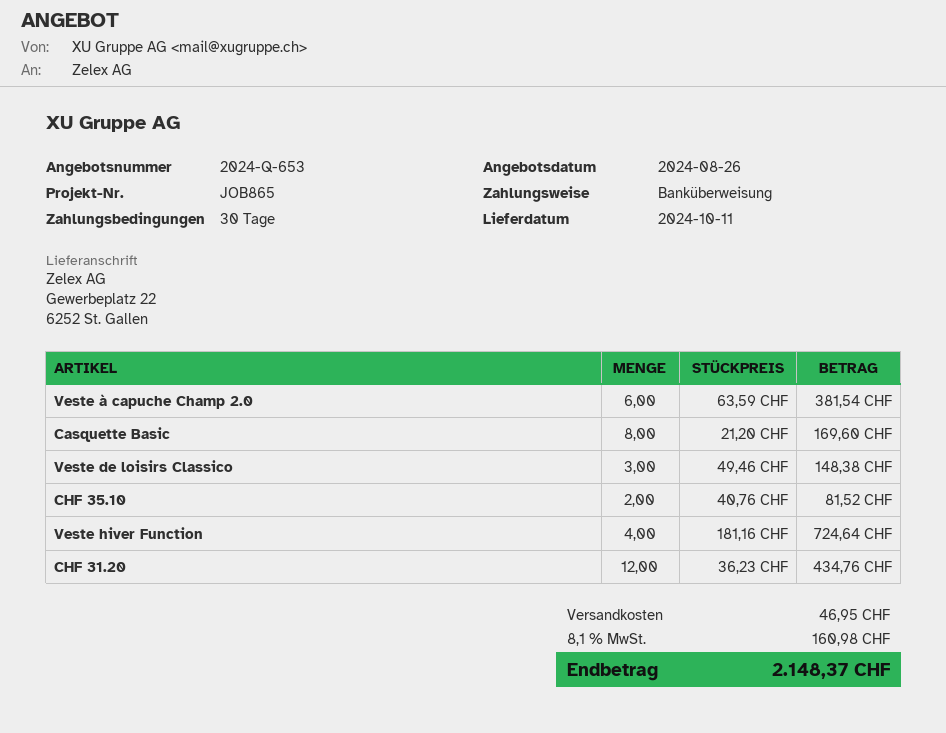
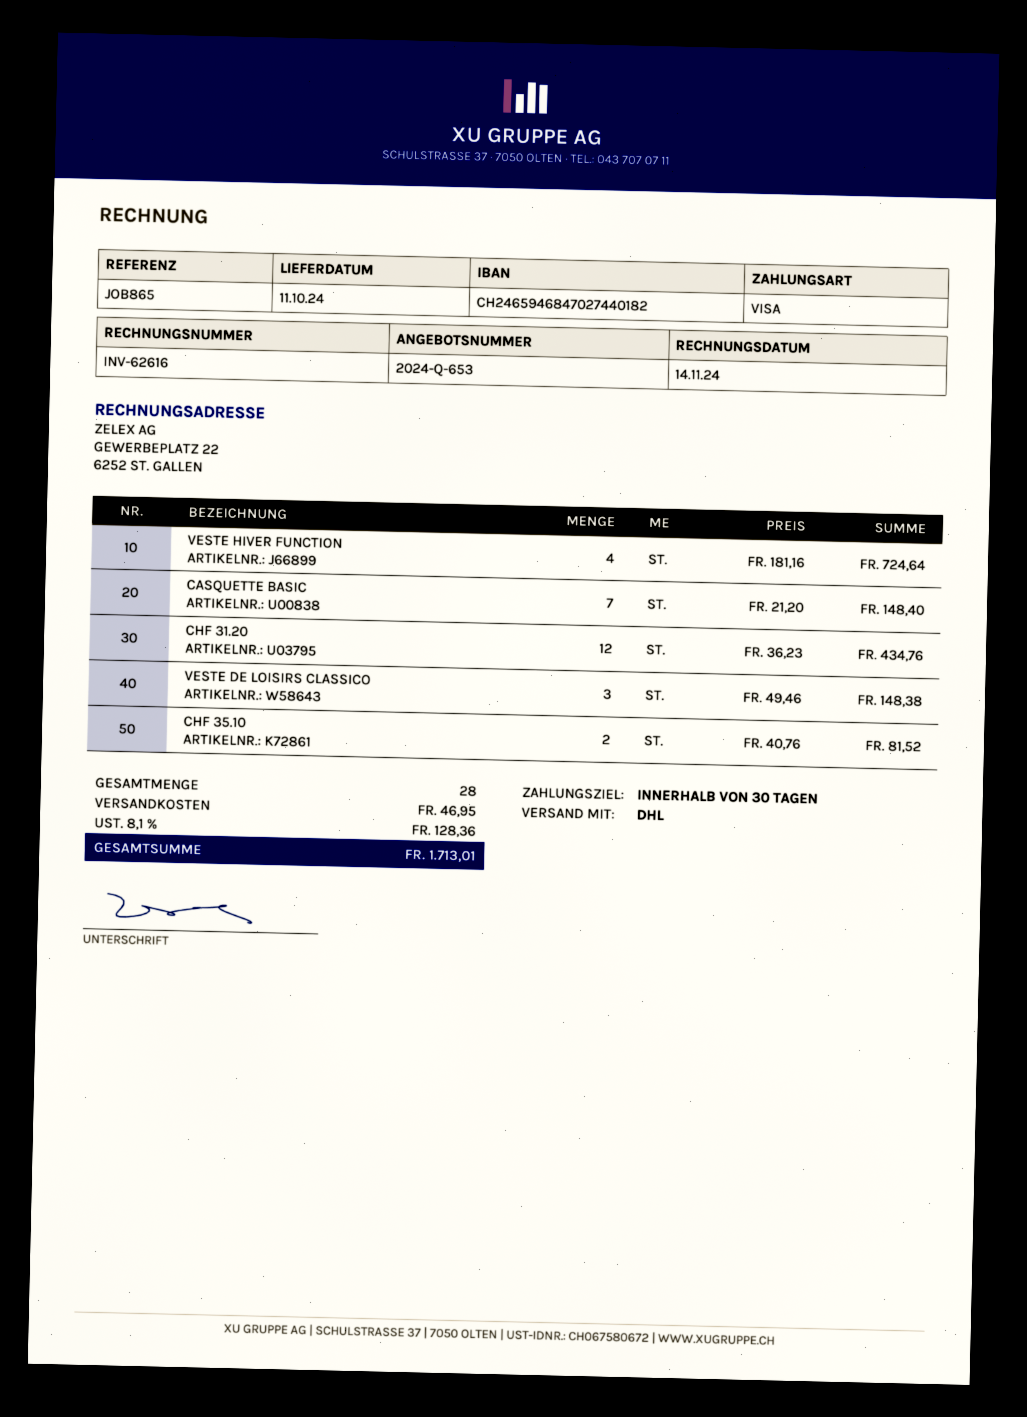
payment method: bank transfer -> Visa
Veste à capuche Champ 2.0: 6 x 63.59 = 381.54 -> none
Casquette Basic: 8 x 21.20 = 169.60 -> 7 x 21.20 = 148.40
tax: 8.1% = 160.98 -> 8.1% = 128.36
total: 2148.37 -> 1713.01

